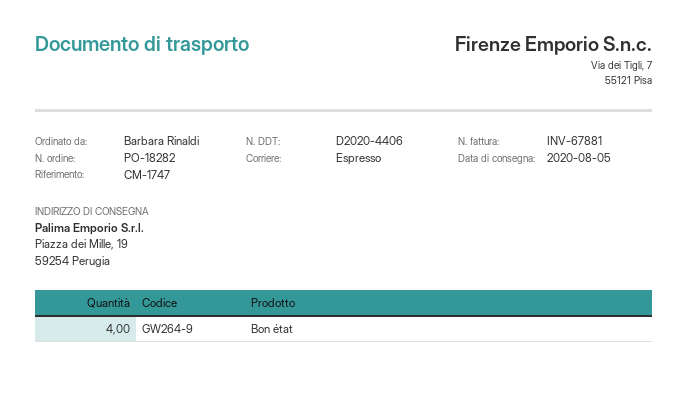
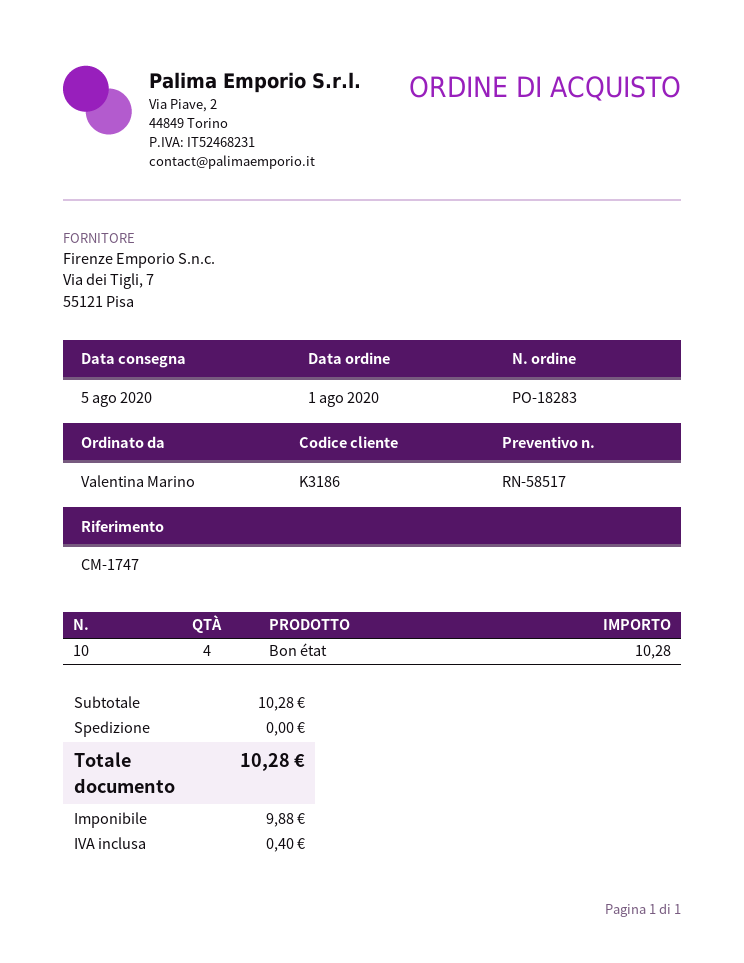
order number: PO-18282 -> PO-18283
ordered by: Barbara Rinaldi -> Valentina Marino

